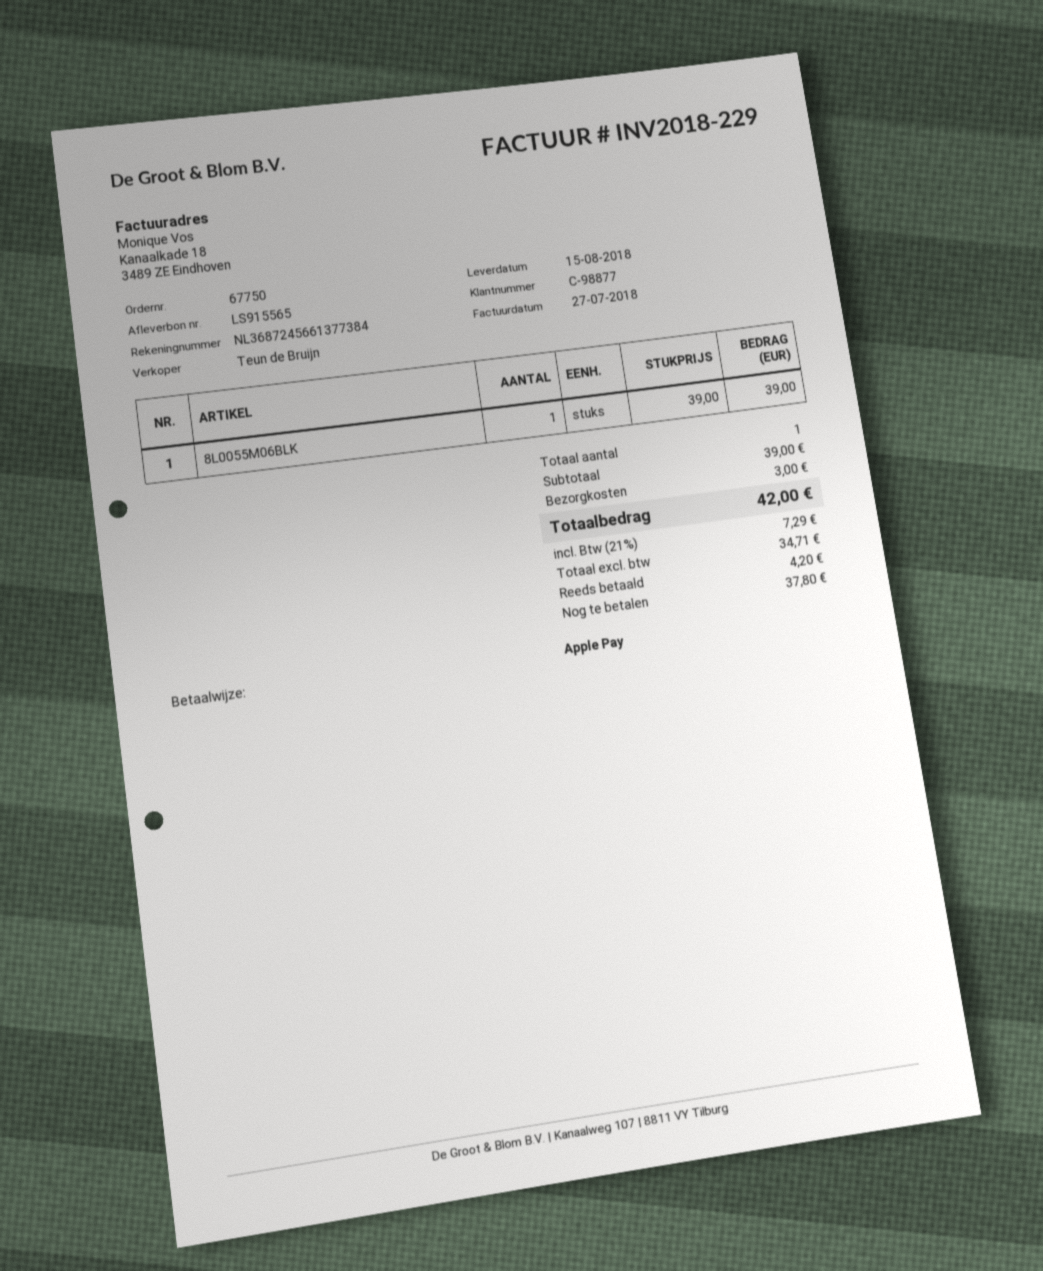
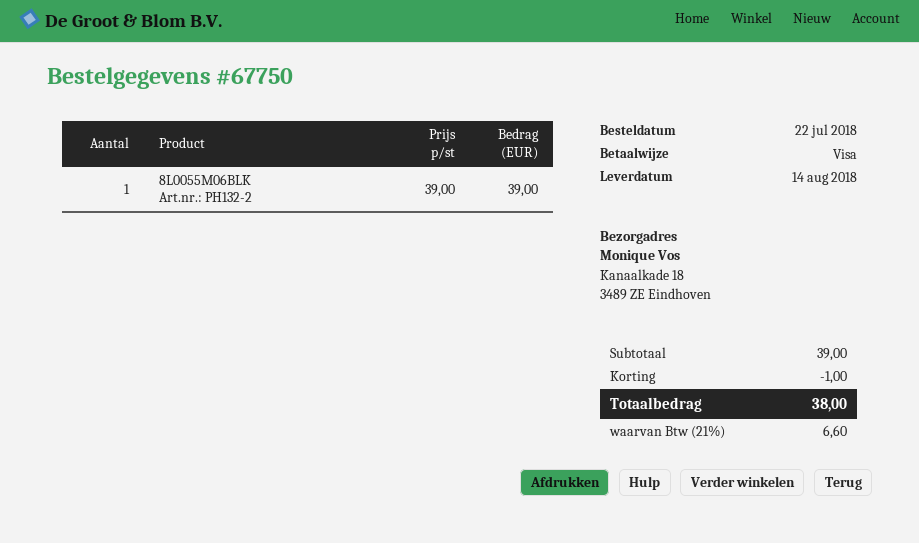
delivery date: 2018-08-15 -> 2018-08-14
payment method: Apple Pay -> Visa
discount: none -> 1.00
shipping: 3.00 -> none
tax: 21% = 7.29 -> 21% = 6.60
total: 42.00 -> 38.00

